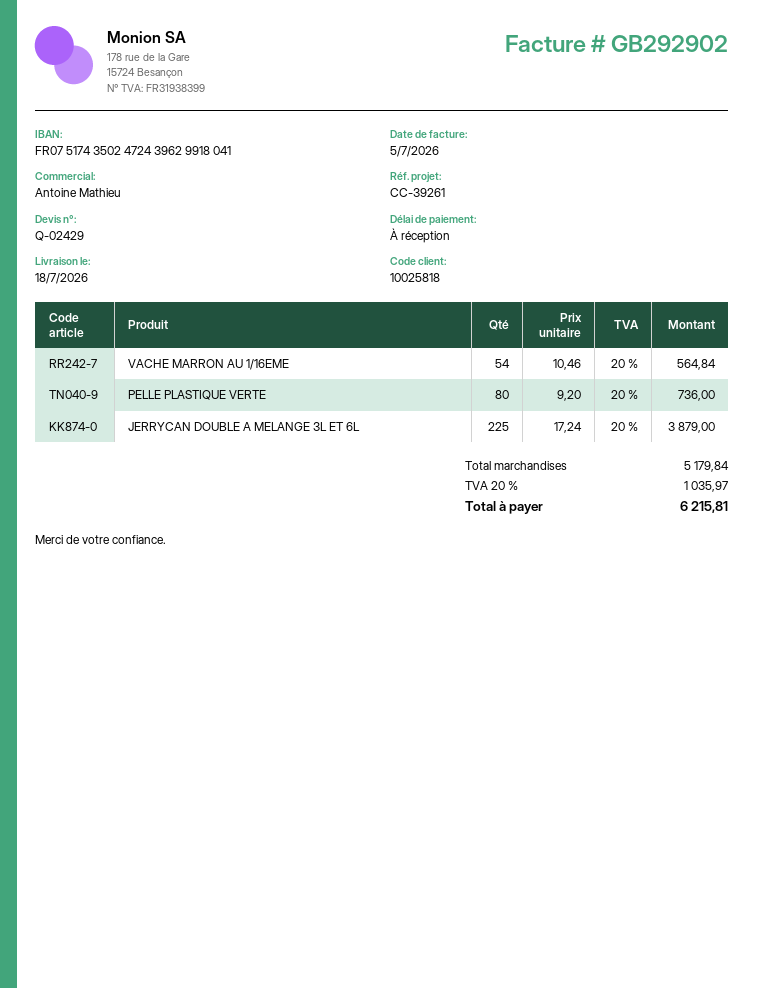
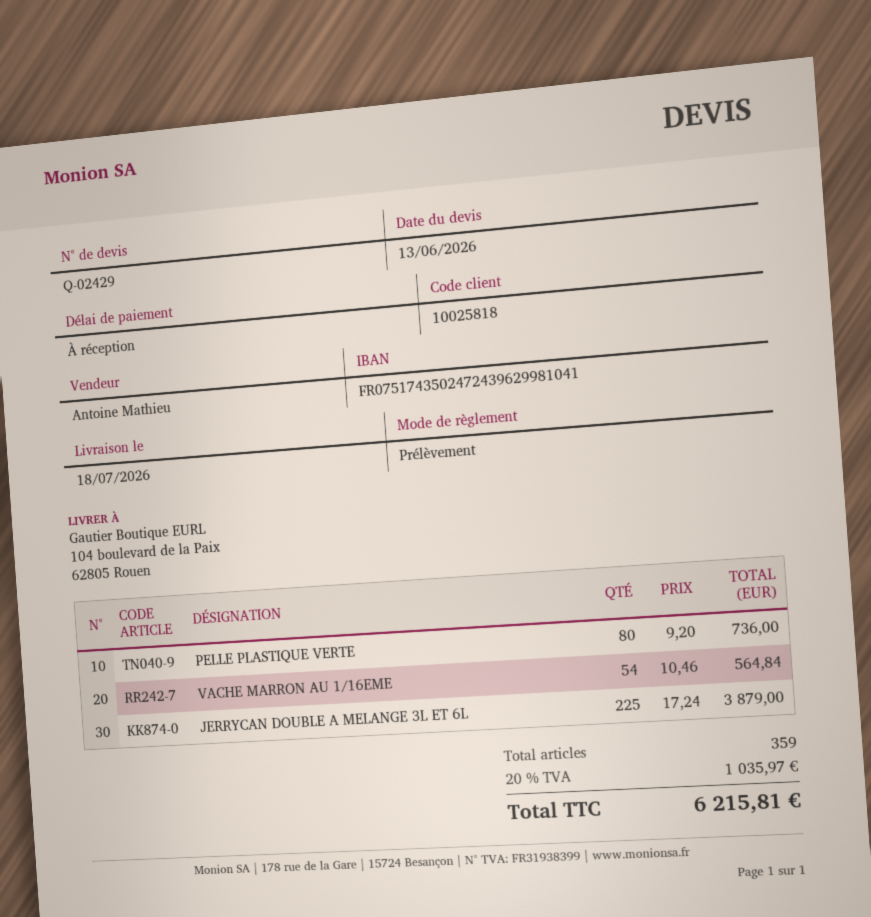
bank account: FR0751743502472439629918041 -> FR0751743502472439629981041

